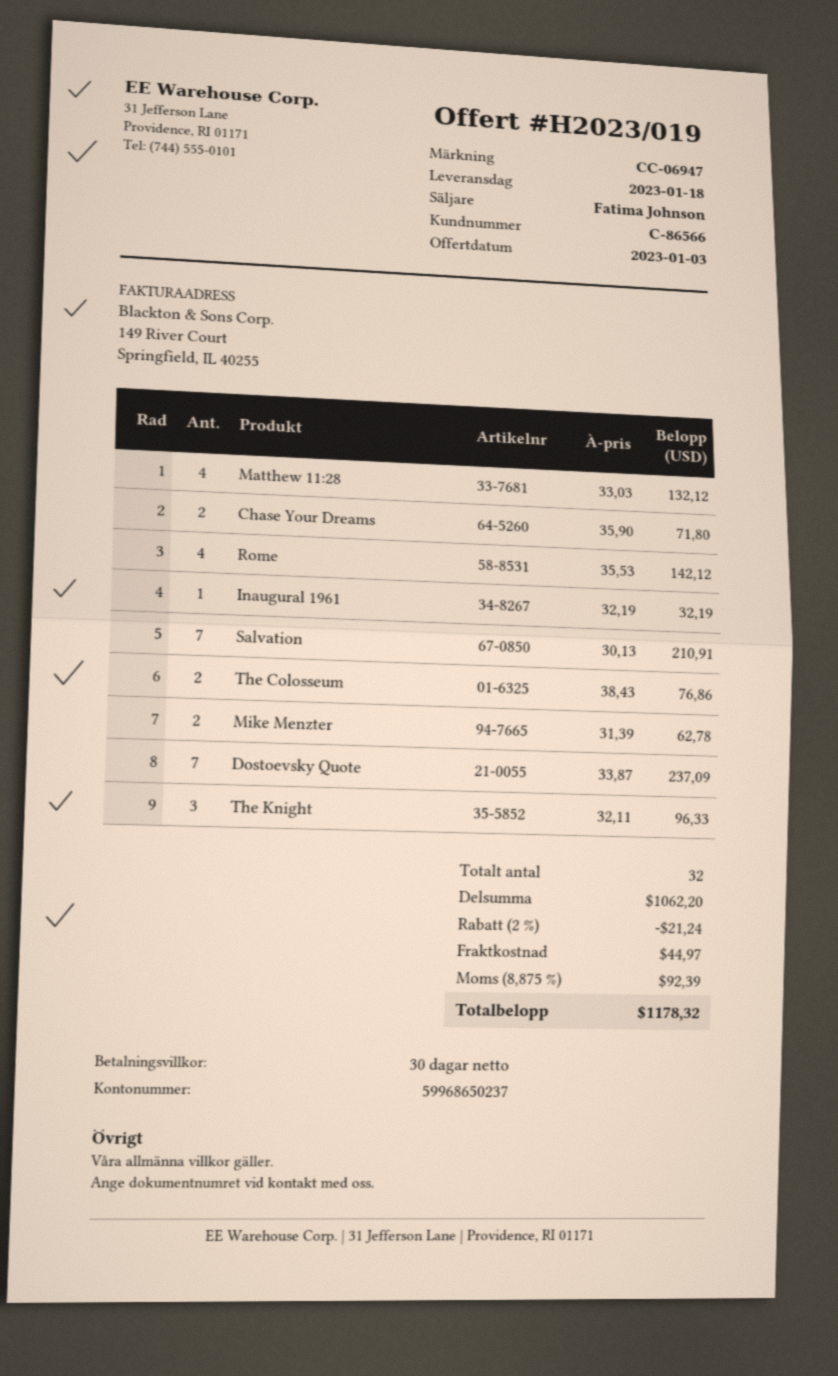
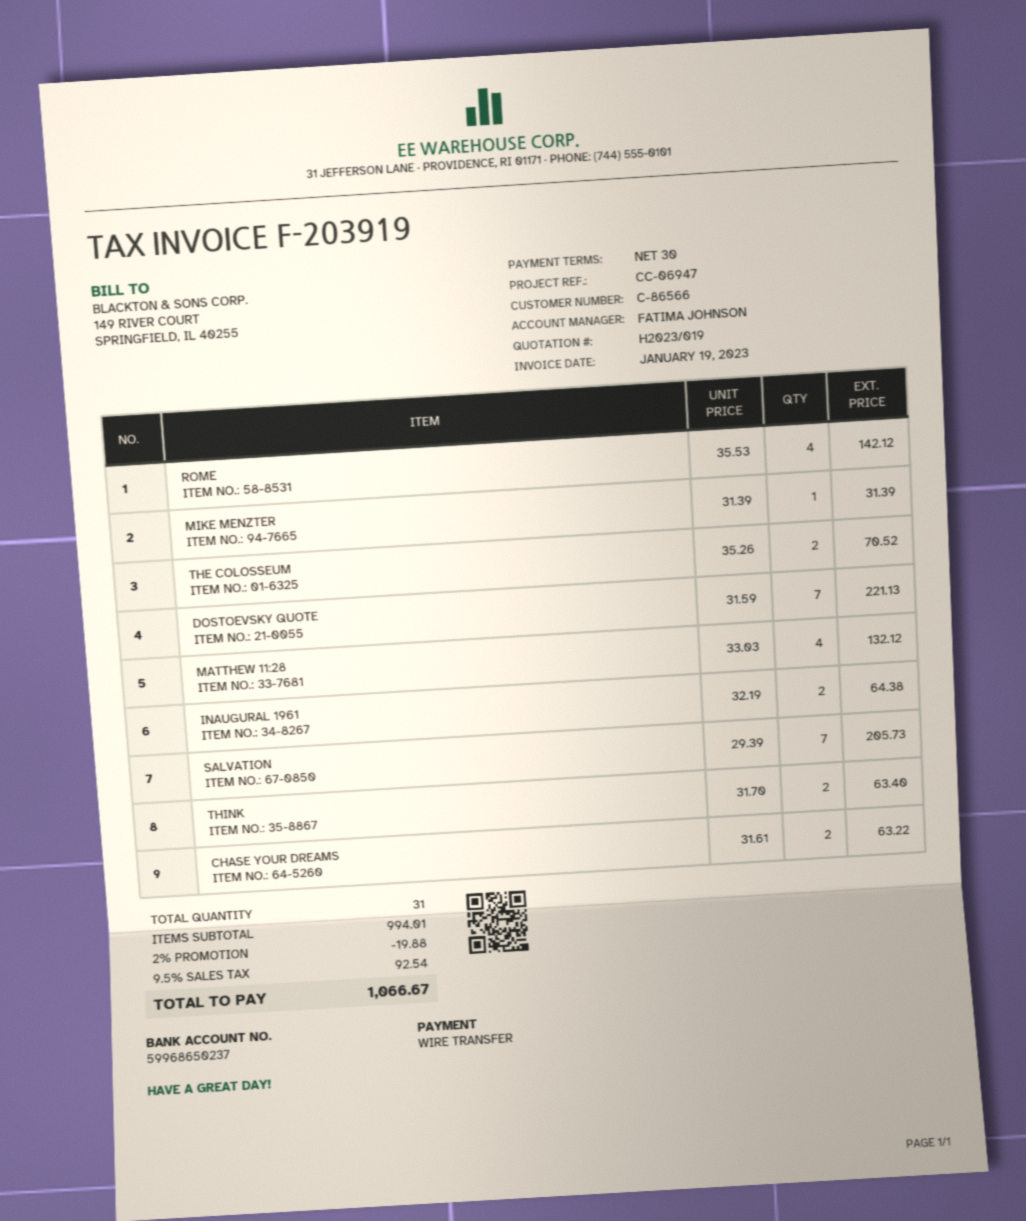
Chase Your Dreams: 2 x 35.90 = 71.80 -> 2 x 31.61 = 63.22
Inaugural 1961: 1 x 32.19 = 32.19 -> 2 x 32.19 = 64.38
Salvation: 7 x 30.13 = 210.91 -> 7 x 29.39 = 205.73
The Colosseum: 2 x 38.43 = 76.86 -> 2 x 35.26 = 70.52
Mike Menzter: 2 x 31.39 = 62.78 -> 1 x 31.39 = 31.39
Dostoevsky Quote: 7 x 33.87 = 237.09 -> 7 x 31.59 = 221.13
The Knight: 3 x 32.11 = 96.33 -> none
THINK: none -> 2 x 31.70 = 63.40
total quantity: 32 -> 31
subtotal: 1062.20 -> 994.01
discount: 2% = 21.24 -> 2% = 19.88
shipping: 44.97 -> none
tax: 8.875% = 92.39 -> 9.5% = 92.54
total: 1178.32 -> 1066.67

